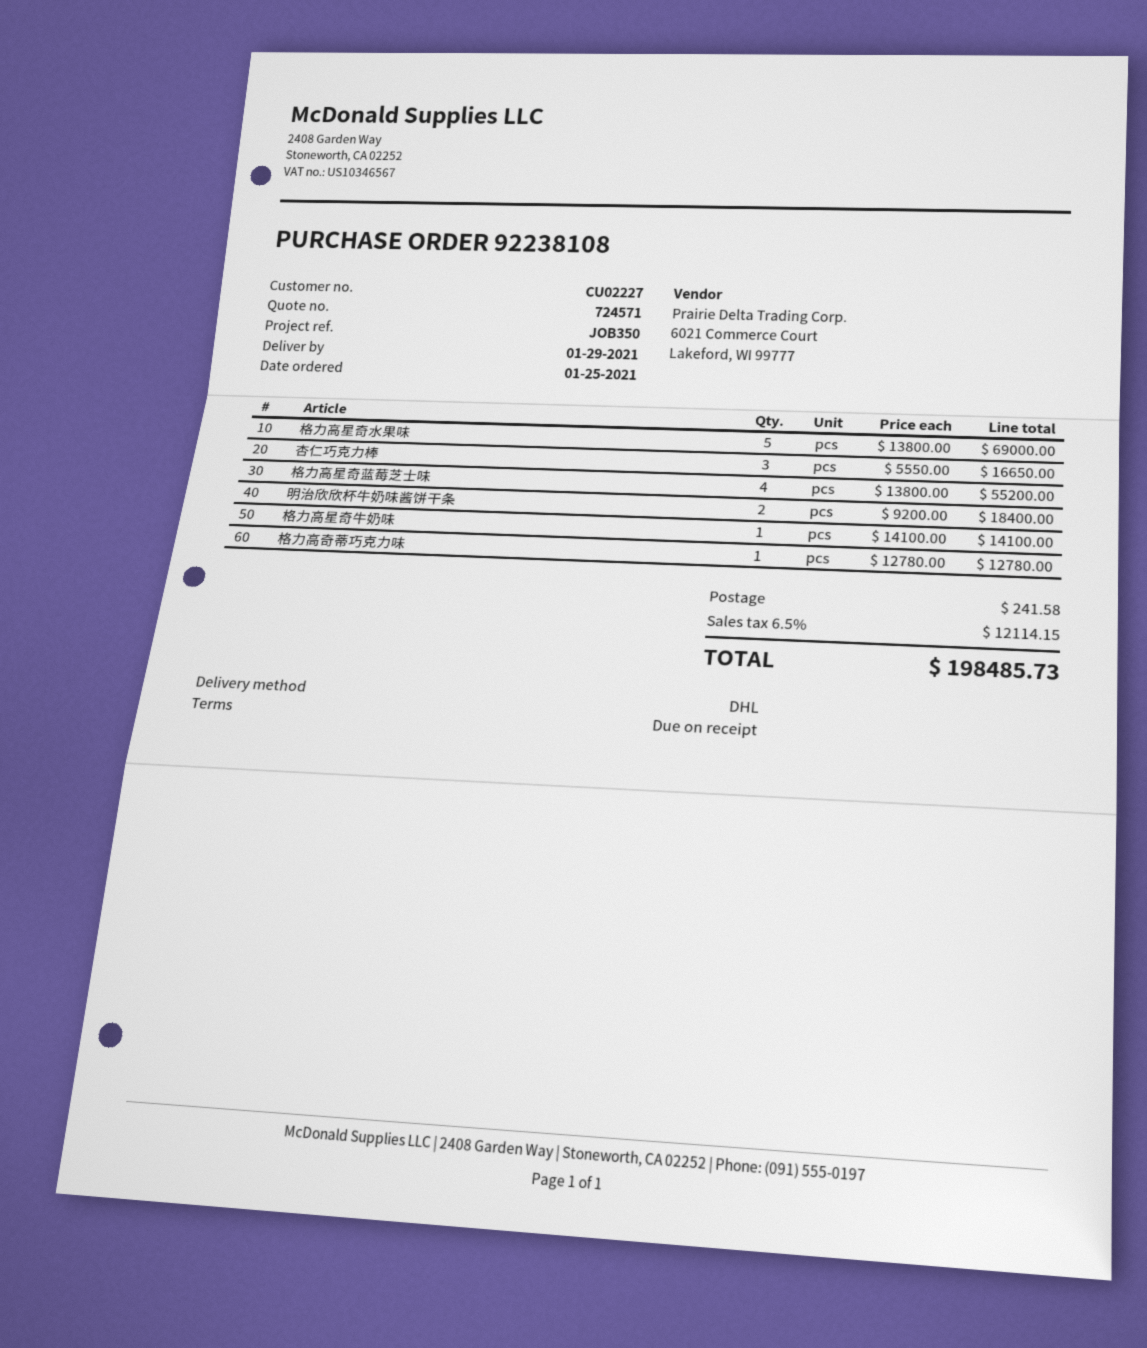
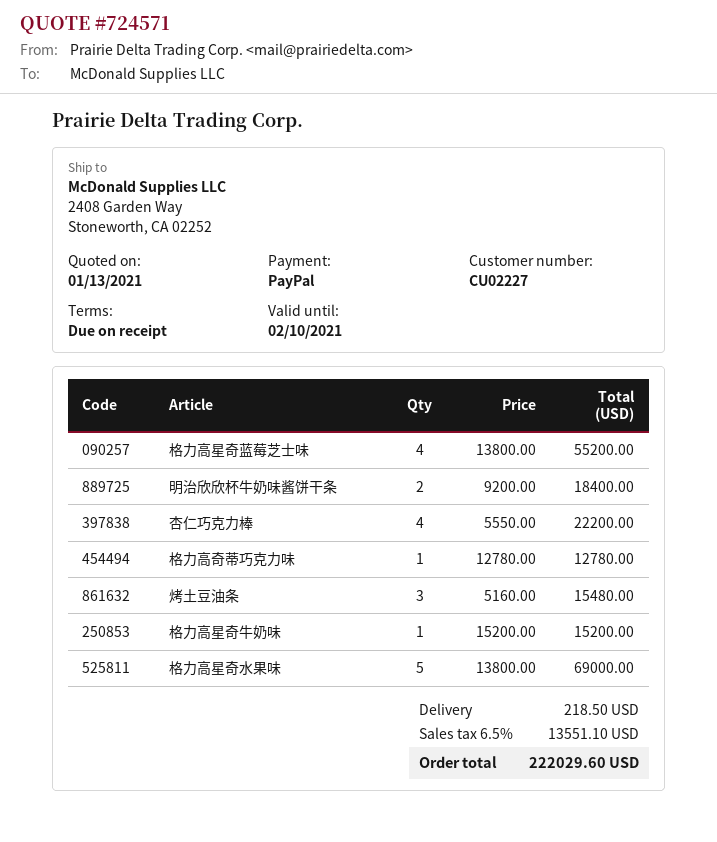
杏仁巧克力棒: 3 x 5550.00 = 16650.00 -> 4 x 5550.00 = 22200.00
格力高星奇牛奶味: 1 x 14100.00 = 14100.00 -> 1 x 15200.00 = 15200.00
烤土豆油条: none -> 3 x 5160.00 = 15480.00
shipping: 241.58 -> 218.50
tax: 6.5% = 12114.15 -> 6.5% = 13551.10
total: 198485.73 -> 222029.60

